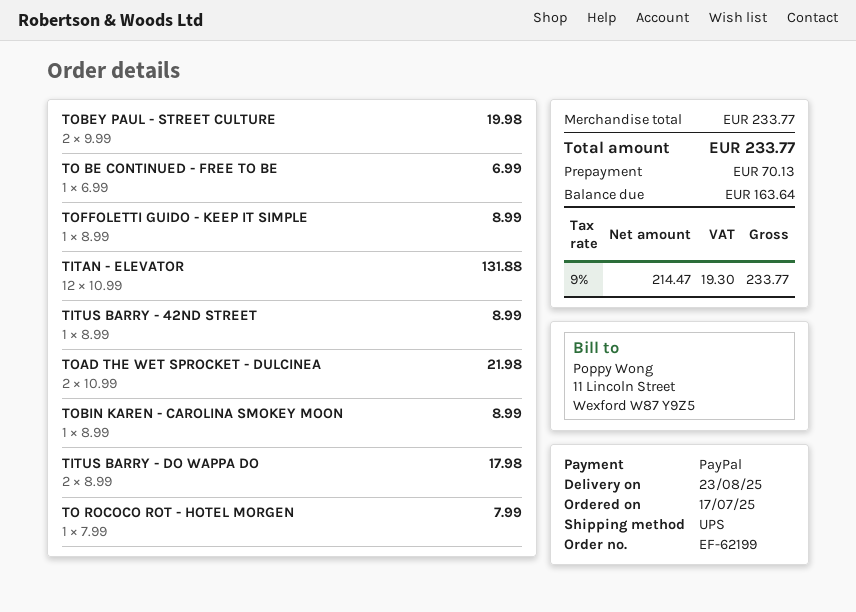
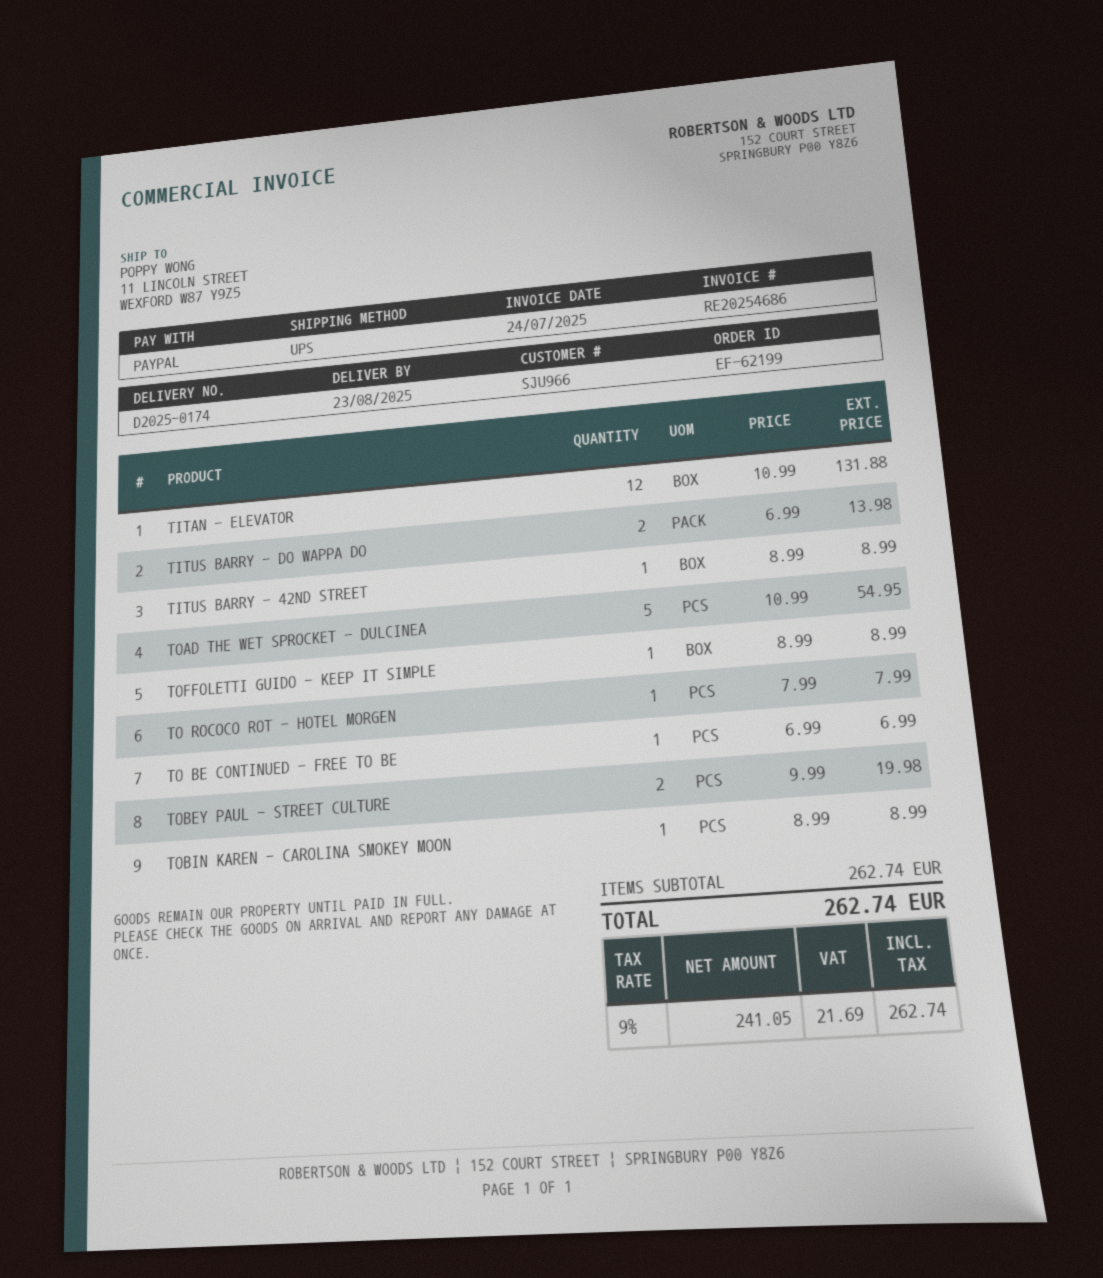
TOAD THE WET SPROCKET - DULCINEA: 2 x 10.99 = 21.98 -> 5 x 10.99 = 54.95
TITUS BARRY - DO WAPPA DO: 2 x 8.99 = 17.98 -> 2 x 6.99 = 13.98
subtotal: 233.77 -> 262.74
net: 214.47 -> 241.05
tax: 9% = 19.30 -> 9% = 21.69
total: 233.77 -> 262.74

